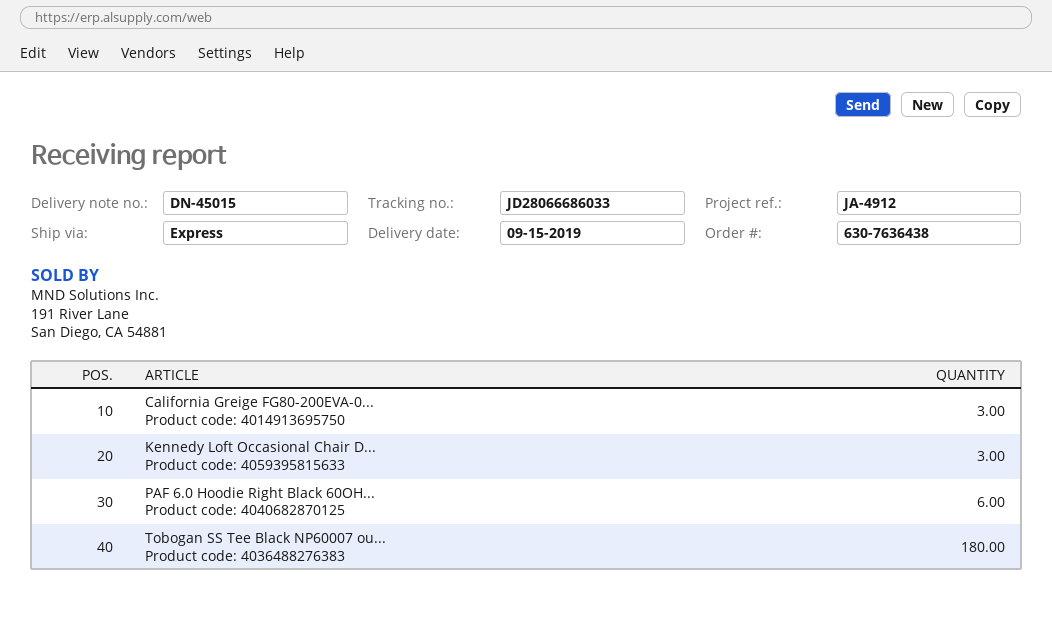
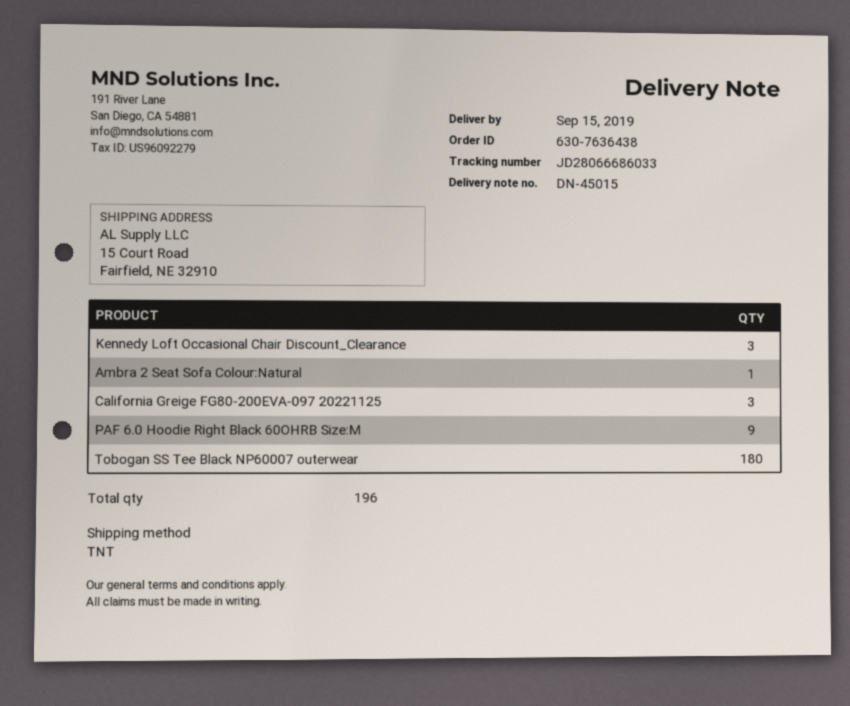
shipping method: express -> TNT
PAF 6.0 Hoodie Right Black 60OH...: 6 -> 9
Ambra 2 Seat Sofa Colour:Natural: none -> 1

